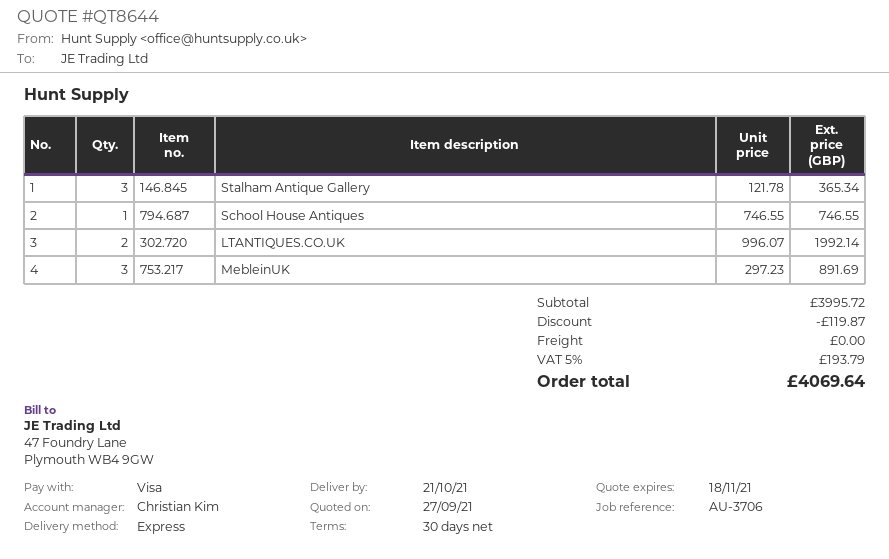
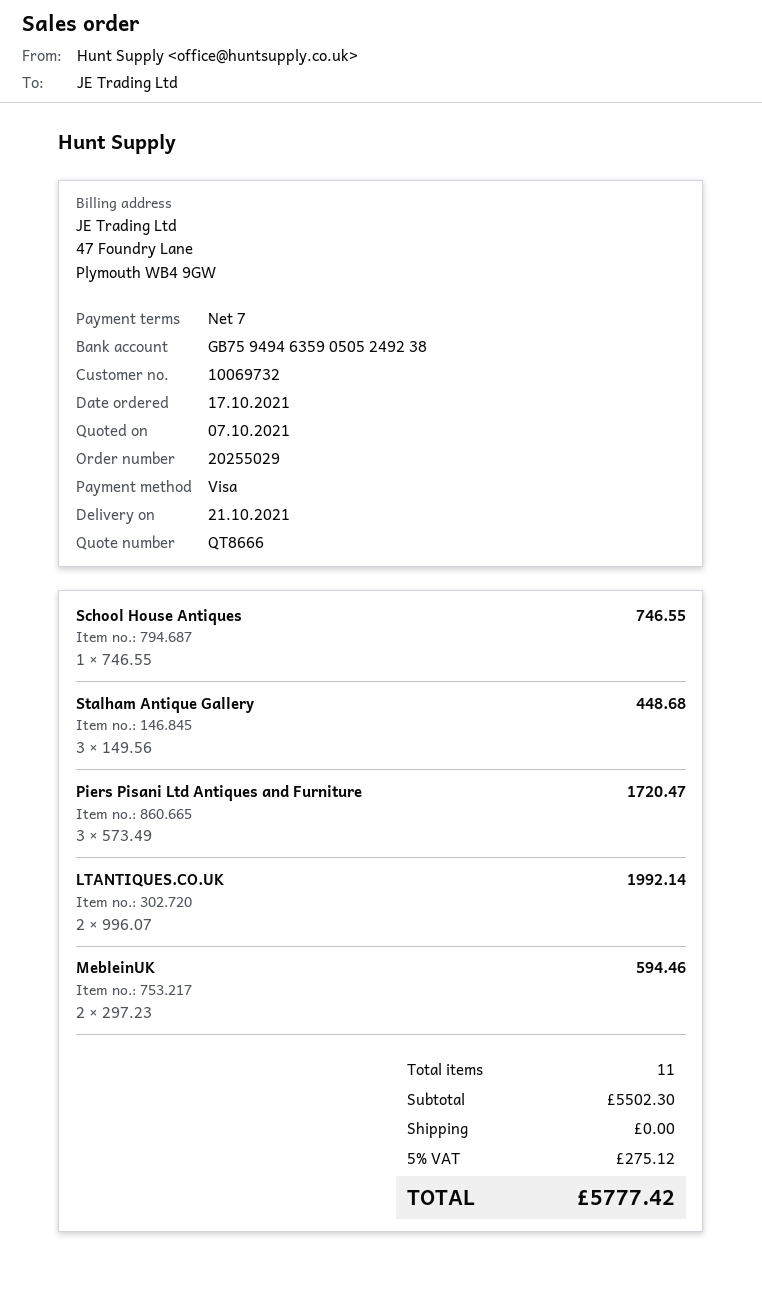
quote number: QT8644 -> QT8666
quote date: 2021-09-27 -> 2021-10-07
payment terms: 30 days -> 7 days
Stalham Antique Gallery: 3 x 121.78 = 365.34 -> 3 x 149.56 = 448.68
MebleinUK: 3 x 297.23 = 891.69 -> 2 x 297.23 = 594.46
Piers Pisani Ltd Antiques and Furniture: none -> 3 x 573.49 = 1720.47
subtotal: 3995.72 -> 5502.30
discount: 119.87 -> none
tax: 5% = 193.79 -> 5% = 275.12
total: 4069.64 -> 5777.42

